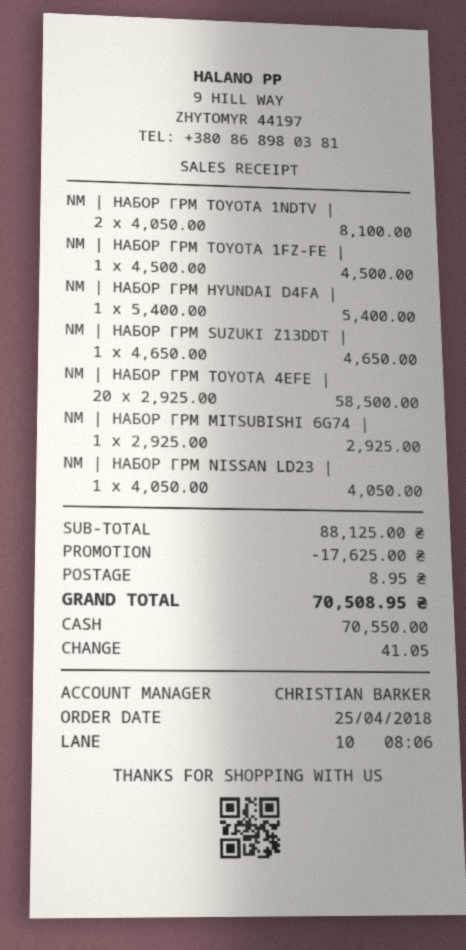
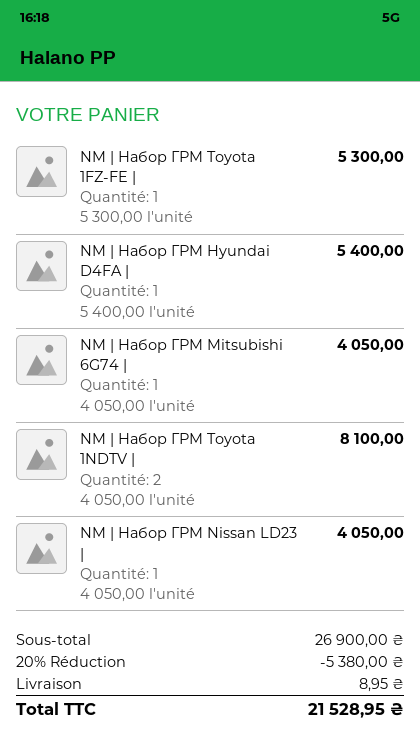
NM | НАБОР ГРМ TOYOTA 1FZ-FE |: 1 x 4500.00 = 4500.00 -> 1 x 5300.00 = 5300.00
NM | НАБОР ГРМ SUZUKI Z13DDT |: 1 x 4650.00 = 4650.00 -> none
NM | НАБОР ГРМ TOYOTA 4EFE |: 20 x 2925.00 = 58500.00 -> none
NM | НАБОР ГРМ MITSUBISHI 6G74 |: 1 x 2925.00 = 2925.00 -> 1 x 4050.00 = 4050.00
subtotal: 88125.00 -> 26900.00
discount: 17625.00 -> 5380.00
total: 70508.95 -> 21528.95

